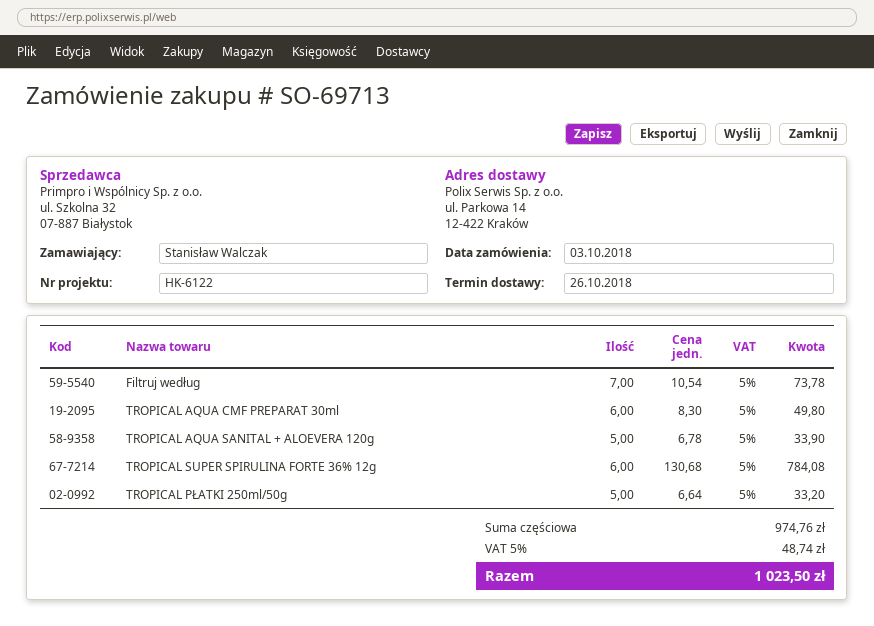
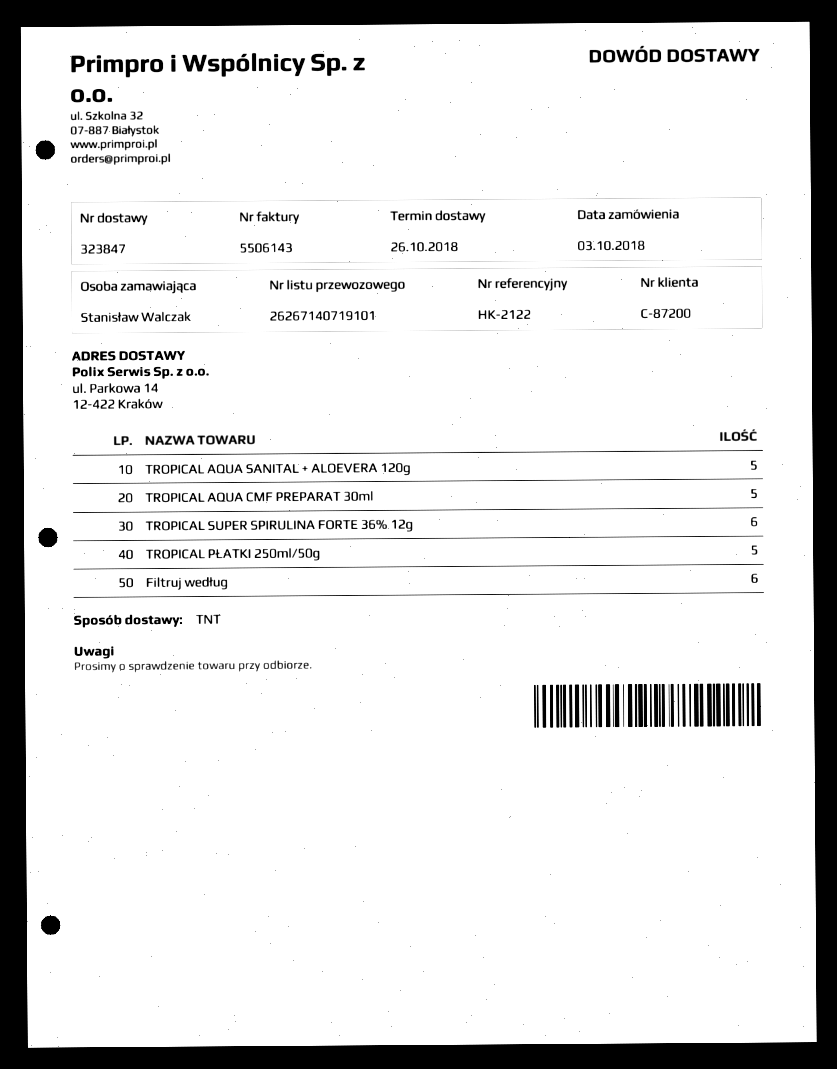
reference: HK-6122 -> HK-2122
Filtruj według: 7 -> 6
TROPICAL AQUA CMF PREPARAT 30ml: 6 -> 5

